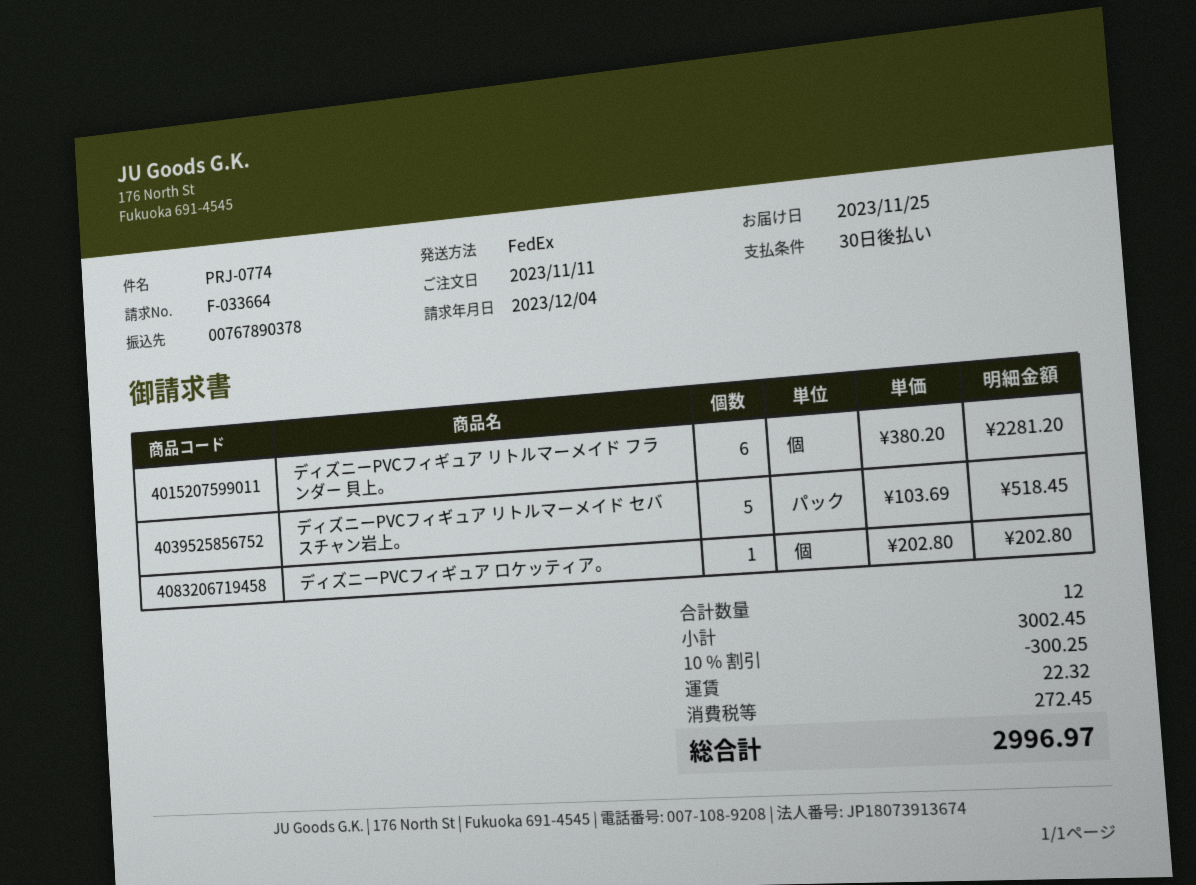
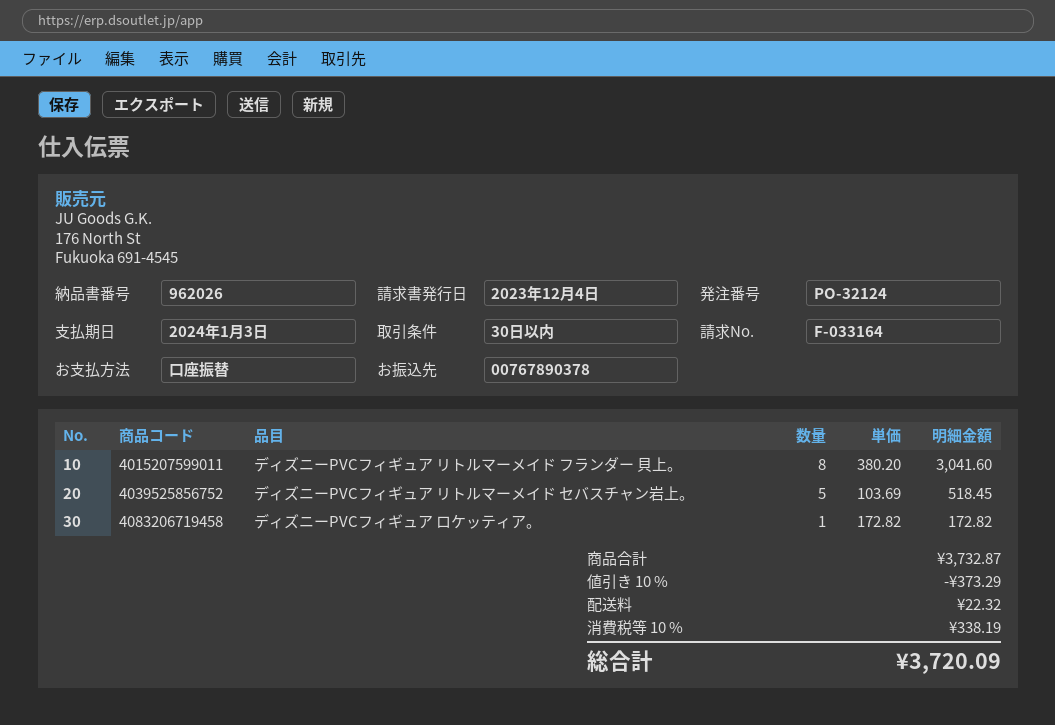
invoice number: F-033664 -> F-033164
ディズニーPVCフィギュア リトルマーメイド フランダー 貝上。: 6 x 380.20 = 2281.20 -> 8 x 380.20 = 3041.60
ディズニーPVCフィギュア ロケッティア。: 1 x 202.80 = 202.80 -> 1 x 172.82 = 172.82
subtotal: 3002.45 -> 3732.87
discount: 10% = 300.25 -> 10% = 373.29
tax: 272.45 -> 338.19
total: 2996.97 -> 3720.09

